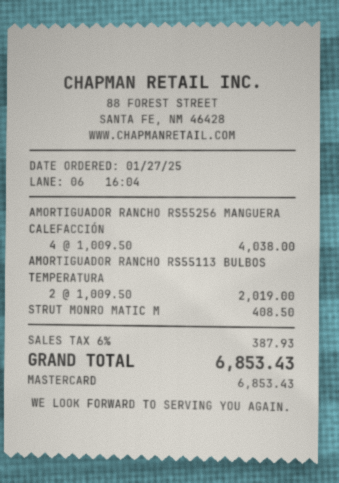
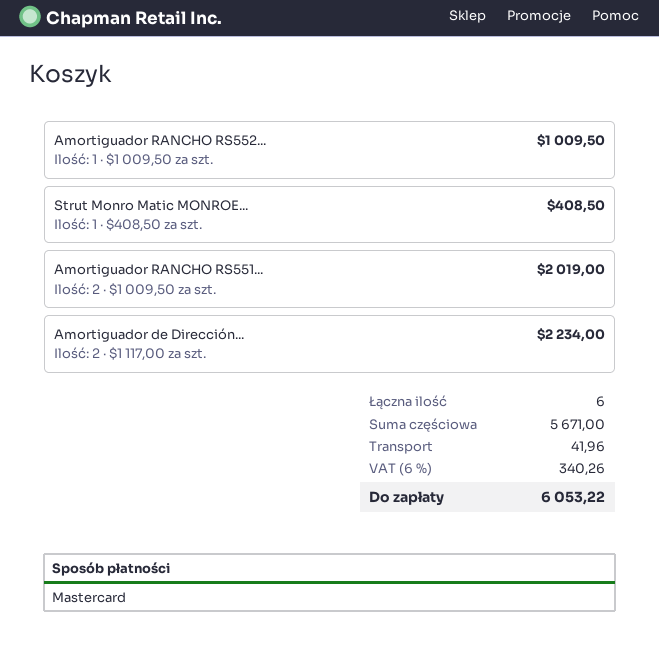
AMORTIGUADOR RANCHO RS55256 MANGUERA CALEFACCIÓN: 4 x 1009.50 = 4038.00 -> 1 x 1009.50 = 1009.50
Amortiguador de Dirección...: none -> 2 x 1117.00 = 2234.00
shipping: none -> 41.96
tax: 6% = 387.93 -> 6% = 340.26
total: 6853.43 -> 6053.22

